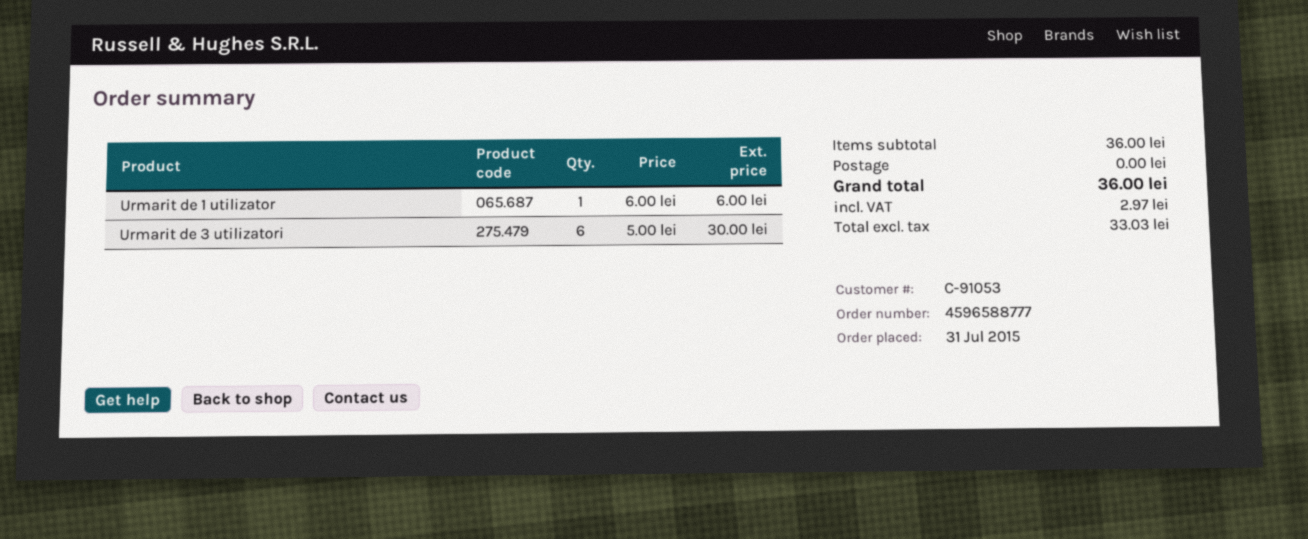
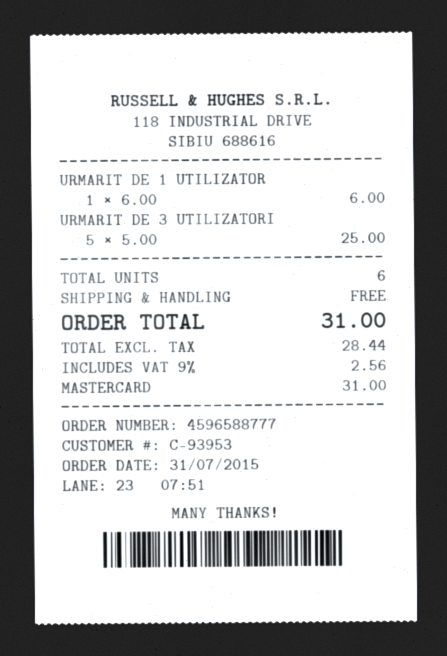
customer number: C-91053 -> C-93953
Urmarit de 3 utilizatori: 6 x 5.00 = 30.00 -> 5 x 5.00 = 25.00
net: 33.03 -> 28.44
tax: 2.97 -> 2.56
total: 36.00 -> 31.00

